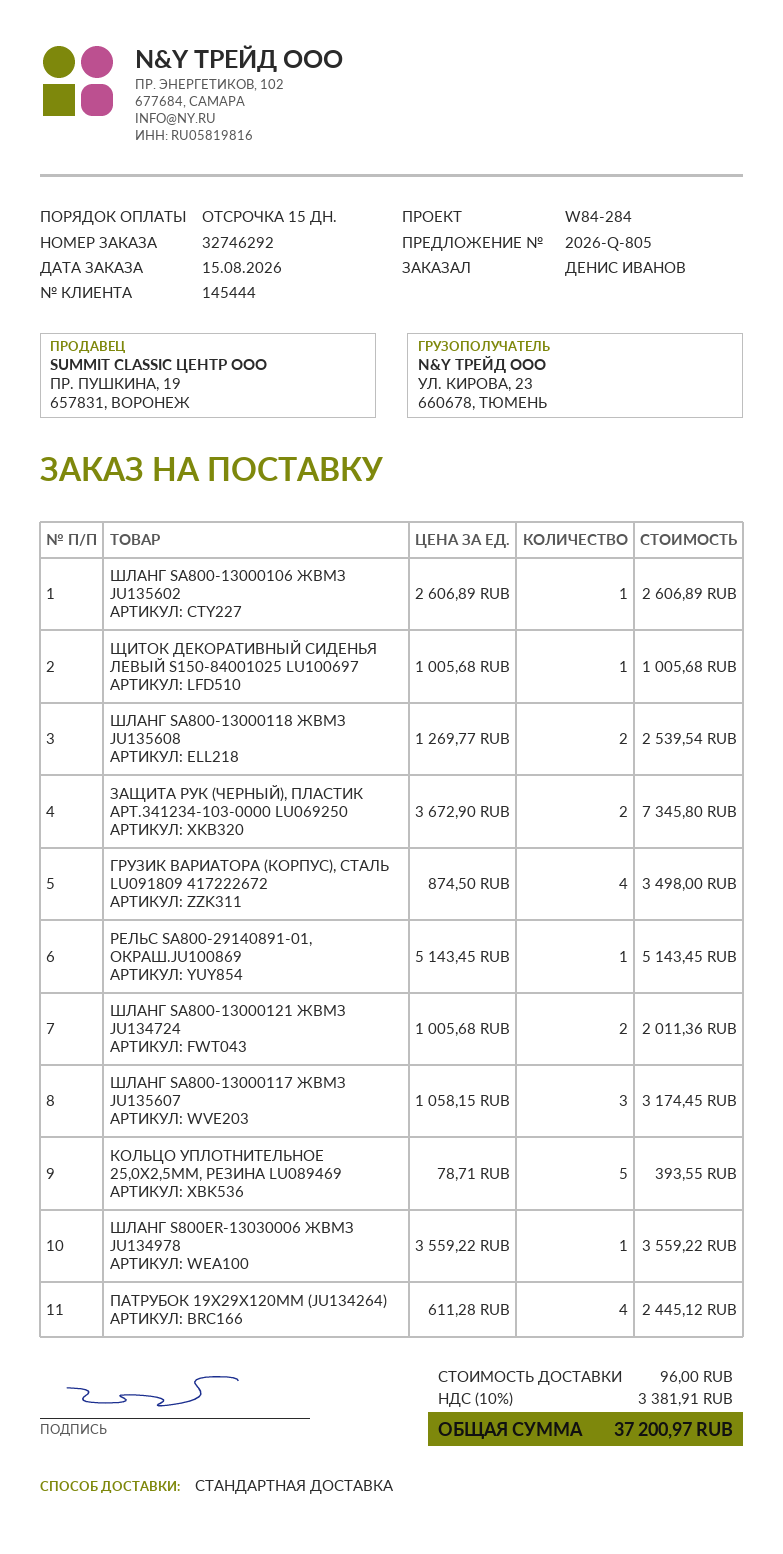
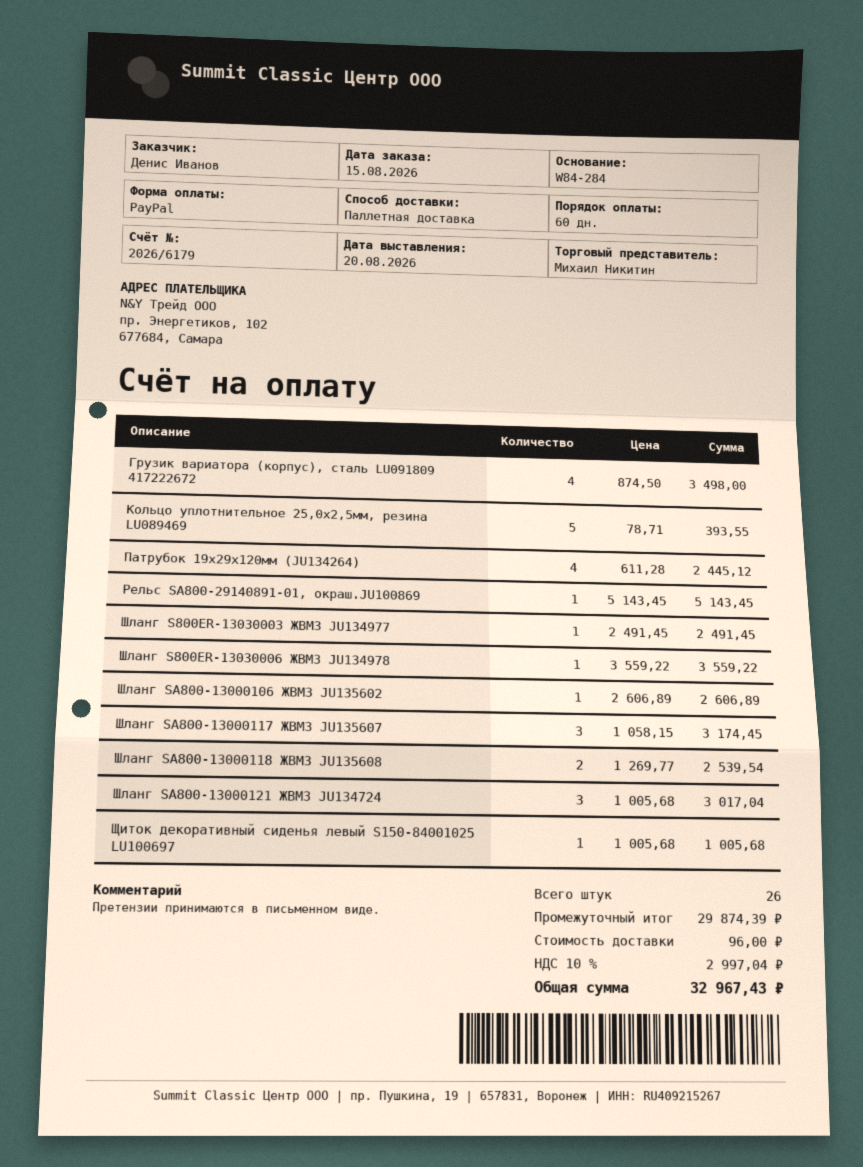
payment terms: 15 days -> 60 days
shipping method: standard -> pallet freight
ЗАЩИТА РУК (ЧЕРНЫЙ), ПЛАСТИК АРТ.341234-103-0000 LU069250: 2 x 3672.90 = 7345.80 -> none
ШЛАНГ SA800-13000121 ЖВМЗ JU134724: 2 x 1005.68 = 2011.36 -> 3 x 1005.68 = 3017.04
Шланг S800ER-13030003 ЖВМЗ JU134977: none -> 1 x 2491.45 = 2491.45
tax: 10% = 3381.91 -> 10% = 2997.04
total: 37200.97 -> 32967.43

